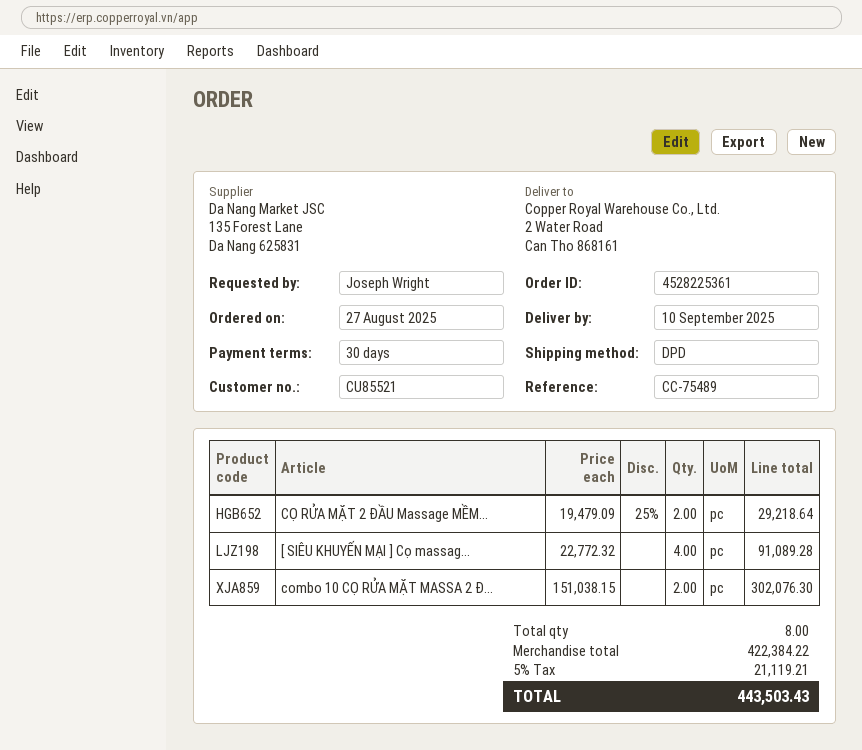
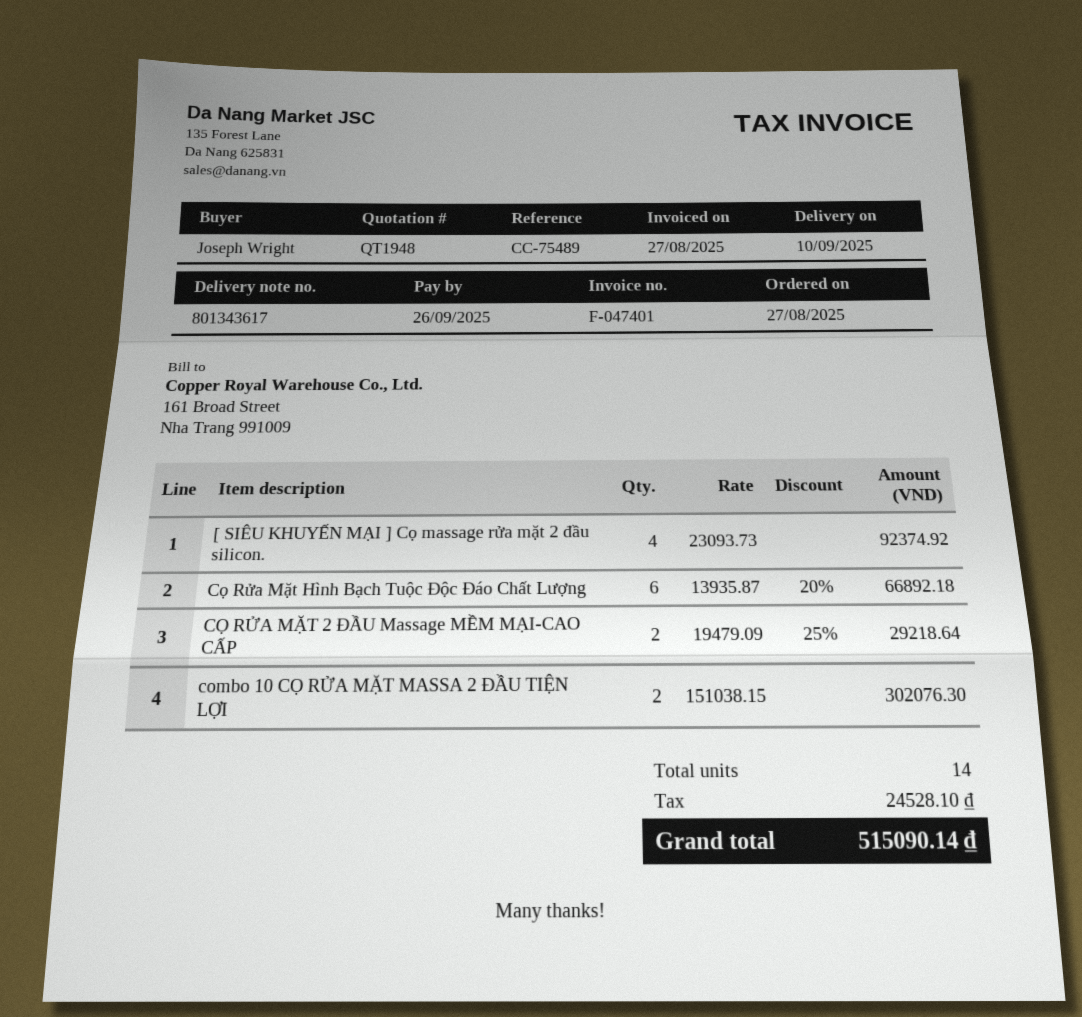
[ SIÊU KHUYẾN MẠI ] Cọ massag...: 4 x 22772.32 = 91089.28 -> 4 x 23093.73 = 92374.92
Cọ Rửa Mặt Hình Bạch Tuộc Độc Đáo Chất Lượng: none -> 6 x 13935.87 - 20% = 66892.18
total quantity: 8 -> 14
tax: 21119.21 -> 24528.10
total: 443503.43 -> 515090.14

